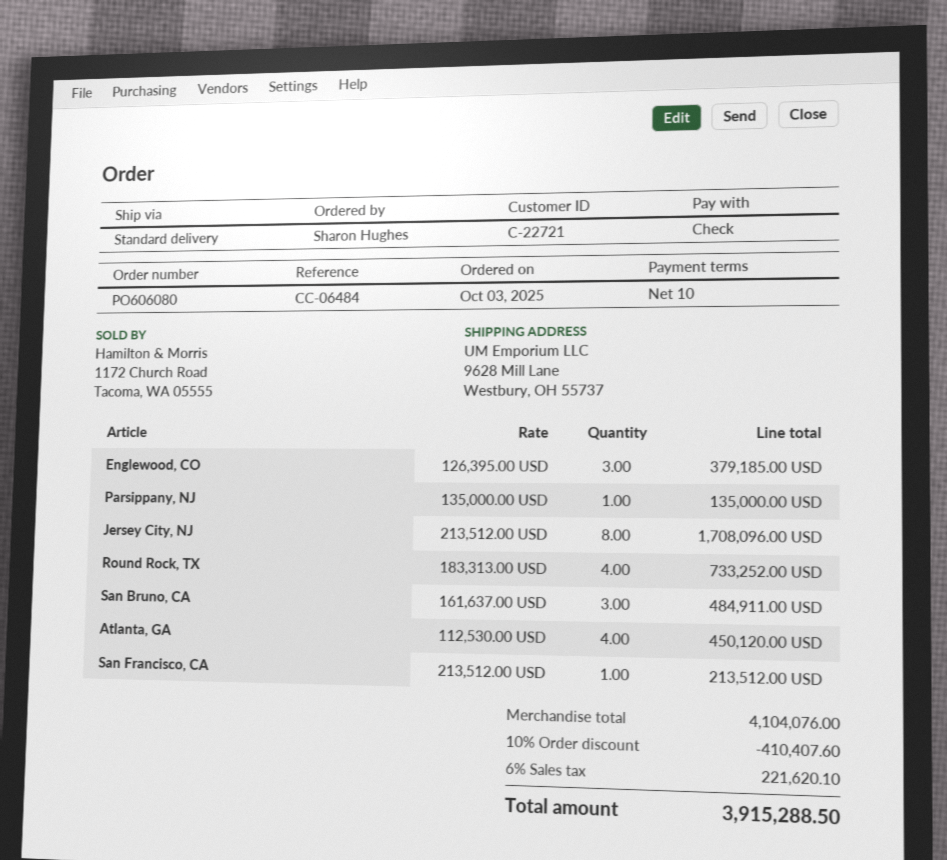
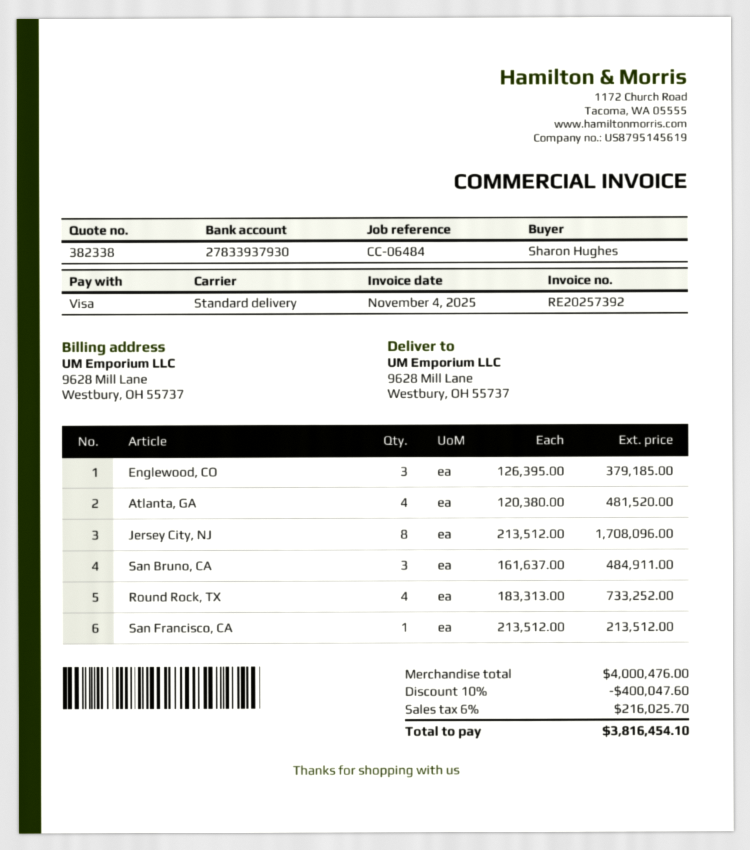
payment method: cheque -> Visa
Parsippany, NJ: 1 x 135000.00 = 135000.00 -> none
Atlanta, GA: 4 x 112530.00 = 450120.00 -> 4 x 120380.00 = 481520.00
subtotal: 4104076.00 -> 4000476.00
discount: 10% = 410407.60 -> 10% = 400047.60
tax: 6% = 221620.10 -> 6% = 216025.70
total: 3915288.50 -> 3816454.10

